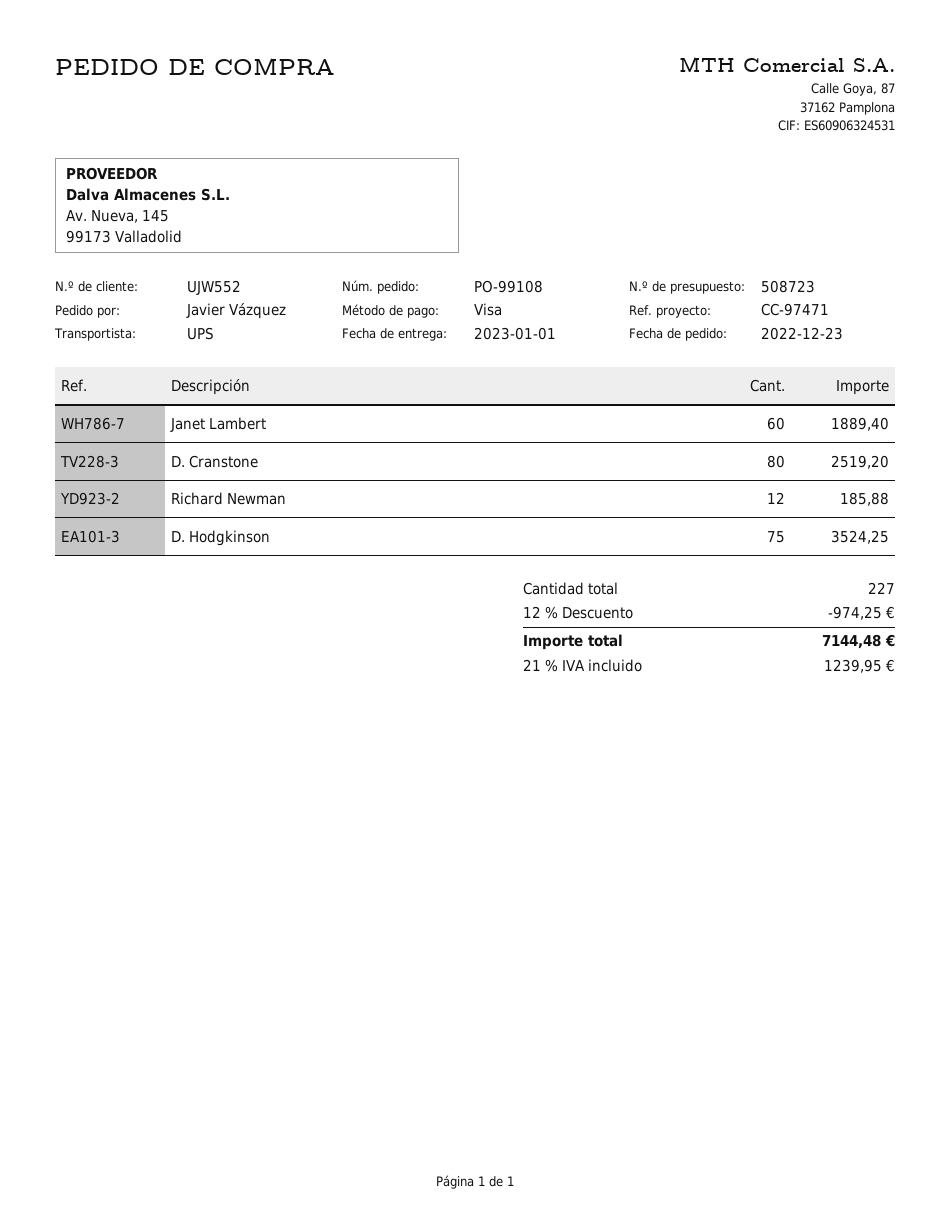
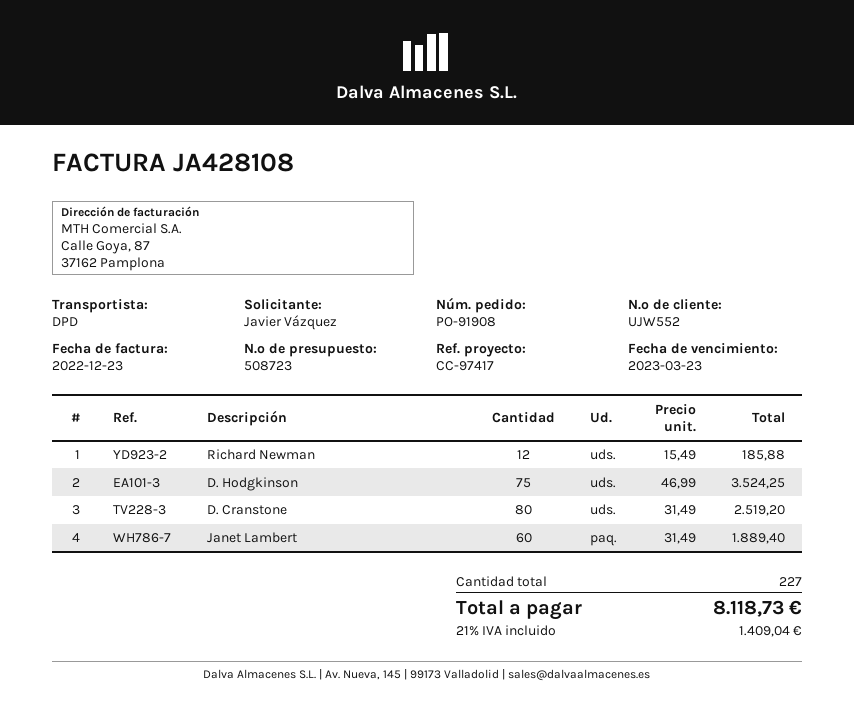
order number: PO-99108 -> PO-91908
reference: CC-97471 -> CC-97417
shipping method: UPS -> DPD
discount: 12% = 974.25 -> none
tax: 21% = 1239.95 -> 21% = 1409.04
total: 7144.48 -> 8118.73

